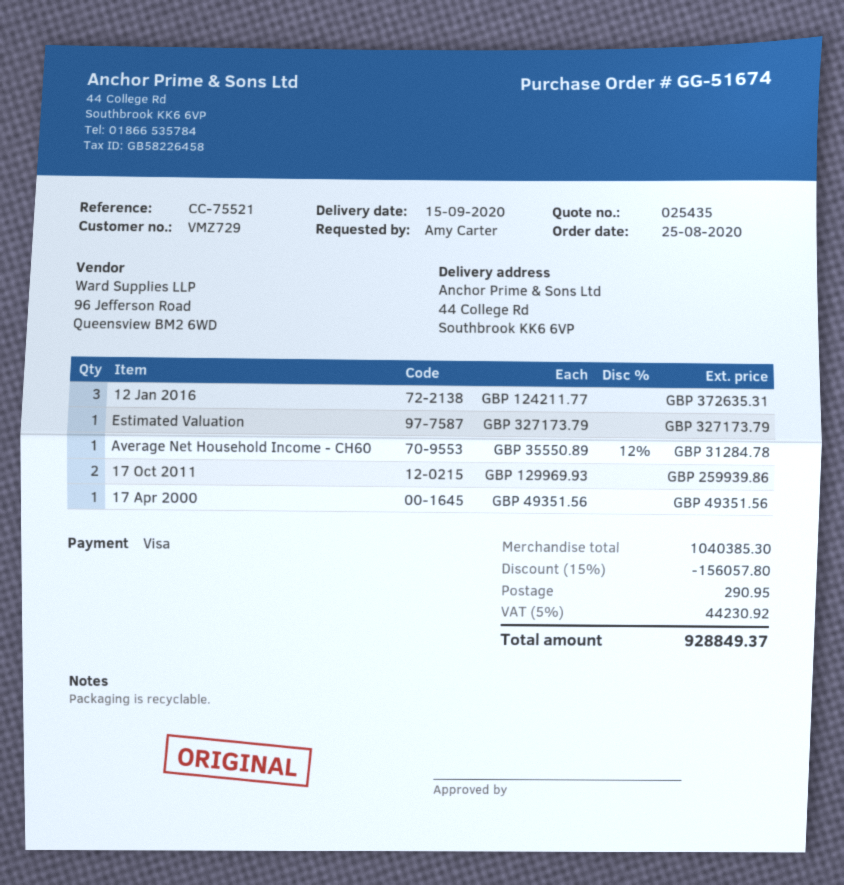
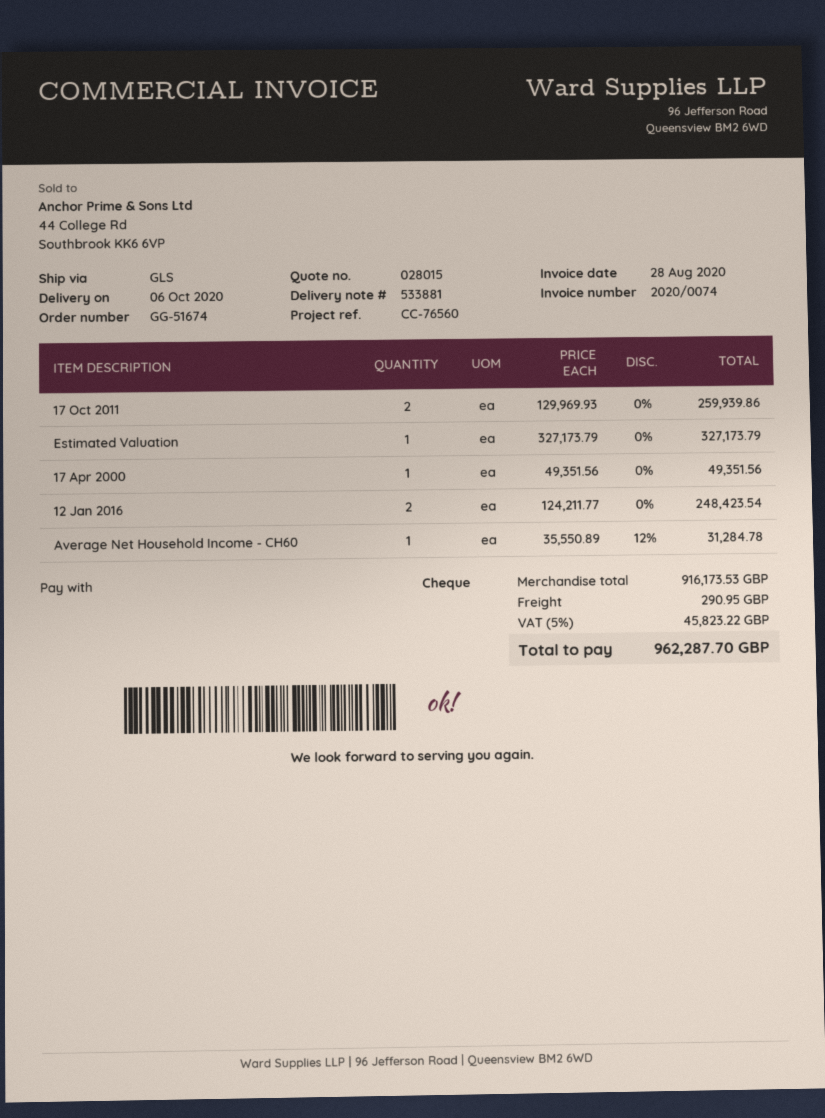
quote number: 025435 -> 028015
delivery date: 2020-09-15 -> 2020-10-06
reference: CC-75521 -> CC-76560
payment method: Visa -> cheque
12 Jan 2016: 3 x 124211.77 = 372635.31 -> 2 x 124211.77 = 248423.54
subtotal: 1040385.30 -> 916173.53
discount: 15% = 156057.80 -> none
tax: 5% = 44230.92 -> 5% = 45823.22
total: 928849.37 -> 962287.70

